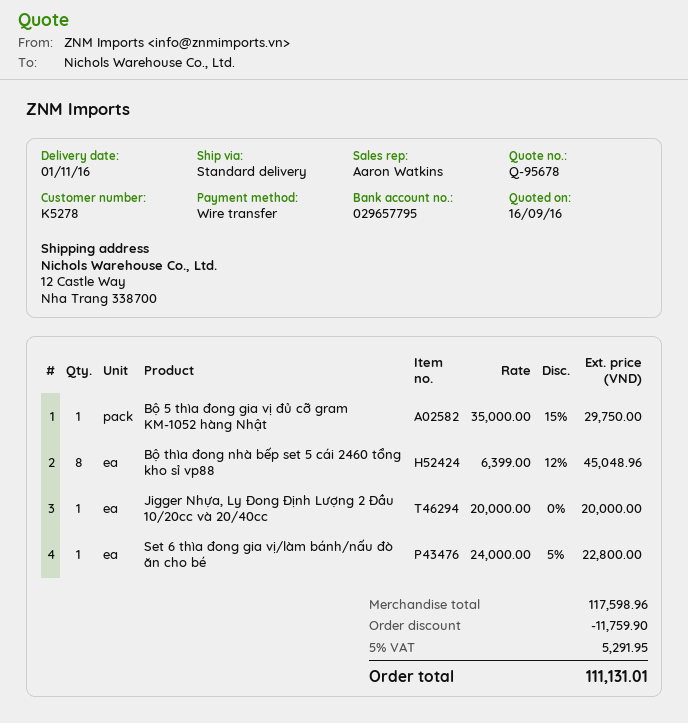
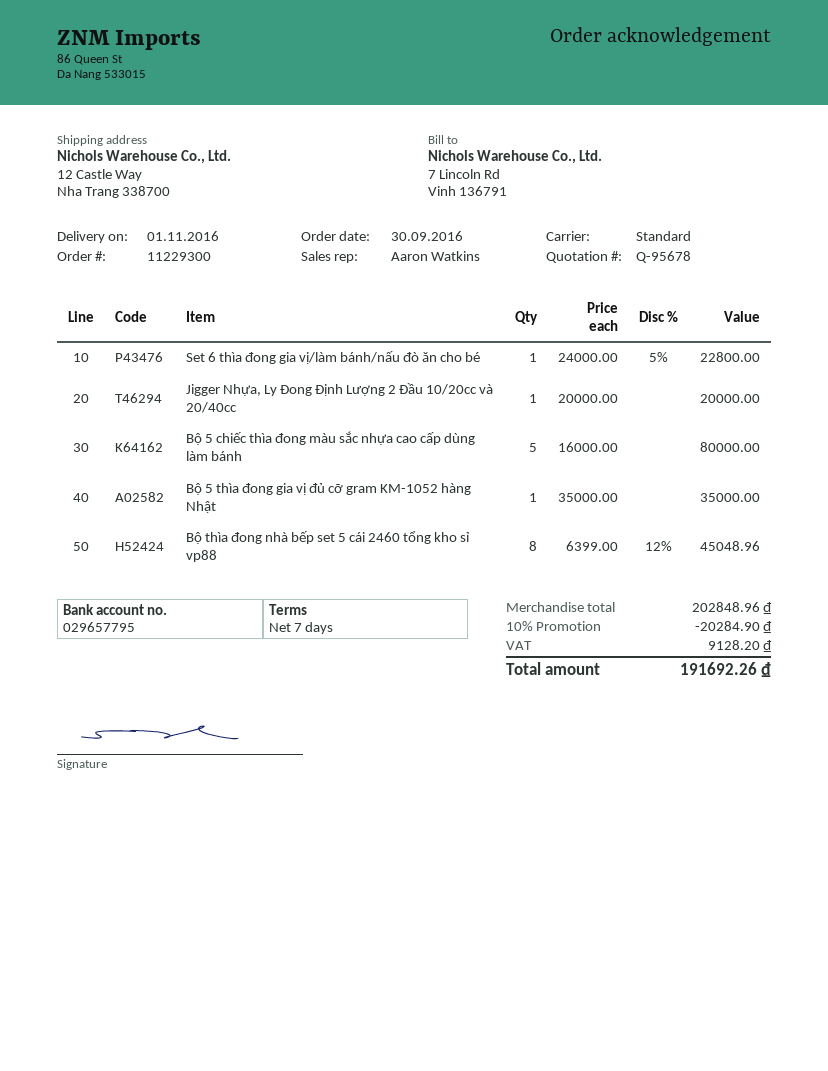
Bộ 5 thìa đong gia vị đủ cỡ gram KM-1052 hàng Nhật: 1 x 35000.00 - 15% = 29750.00 -> 1 x 35000.00 = 35000.00
Bộ 5 chiếc thìa đong màu sắc nhựa cao cấp dùng làm bánh: none -> 5 x 16000.00 = 80000.00
subtotal: 117598.96 -> 202848.96
discount: 11759.90 -> 20284.90
tax: 5291.95 -> 9128.20
total: 111131.01 -> 191692.26

